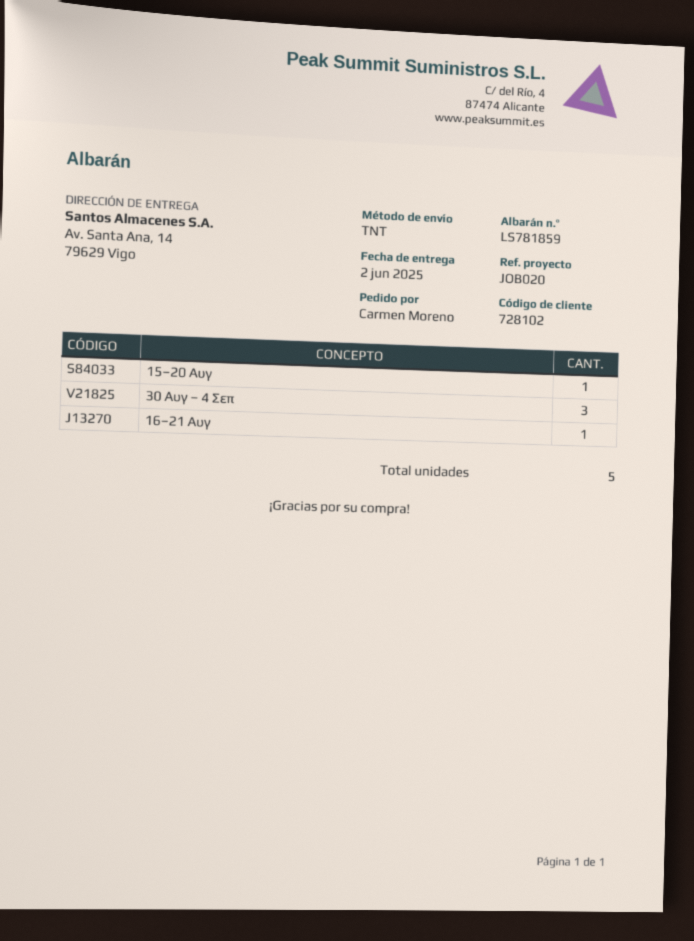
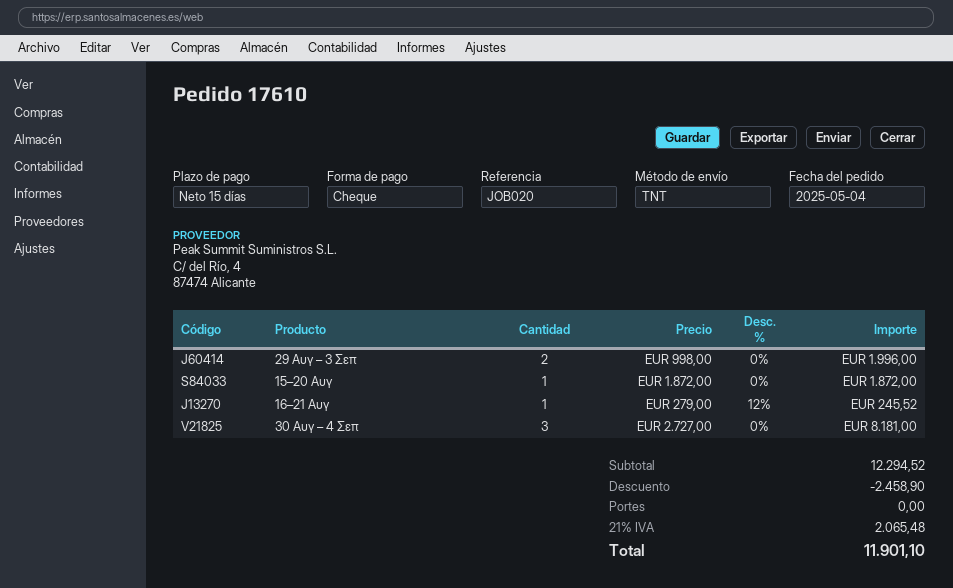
29 Αυγ – 3 Σεπ: none -> 2

